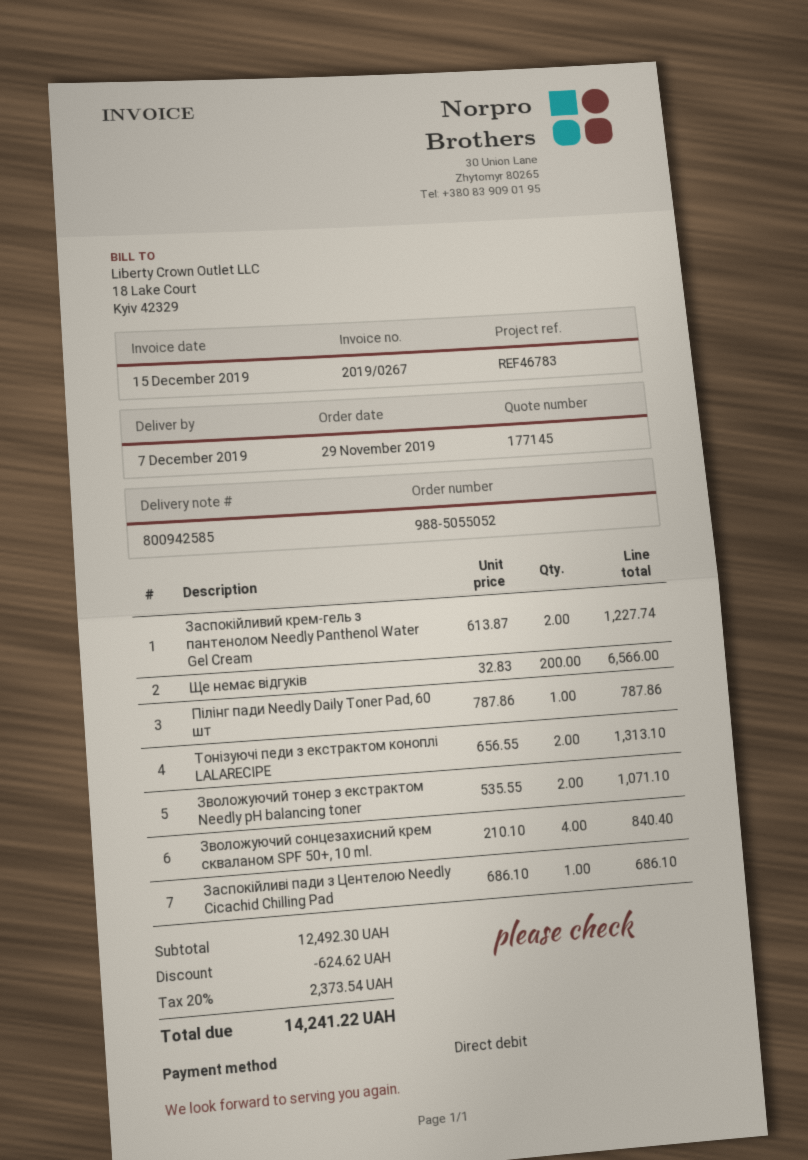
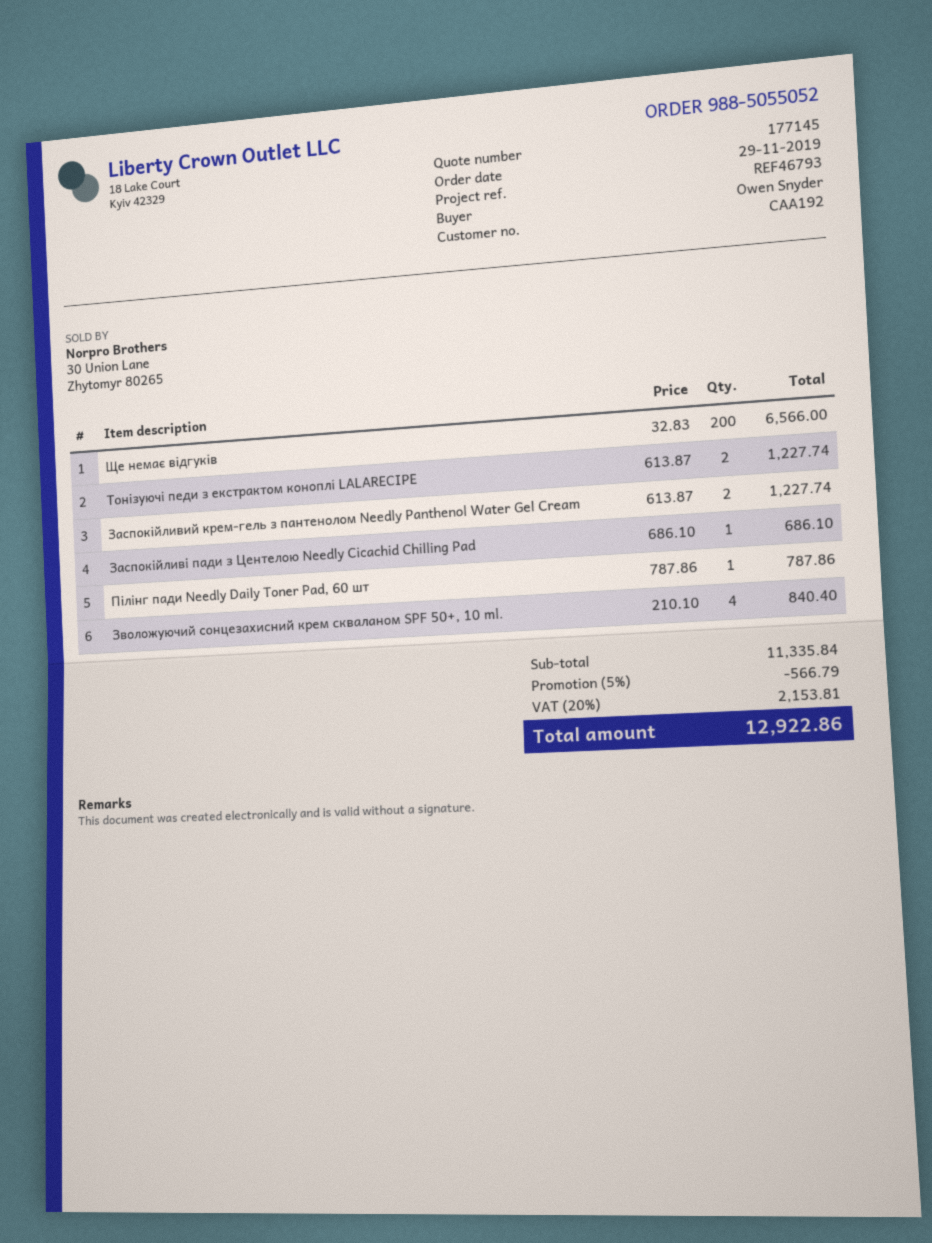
reference: REF46783 -> REF46793
Тонізуючі педи з екстрактом коноплі LALARECIPE: 2 x 656.55 = 1313.10 -> 2 x 613.87 = 1227.74
Зволожуючий тонер з екстрактом Needly pH balancing toner: 2 x 535.55 = 1071.10 -> none
subtotal: 12492.30 -> 11335.84
discount: 624.62 -> 566.79
tax: 20% = 2373.54 -> 20% = 2153.81
total: 14241.22 -> 12922.86

